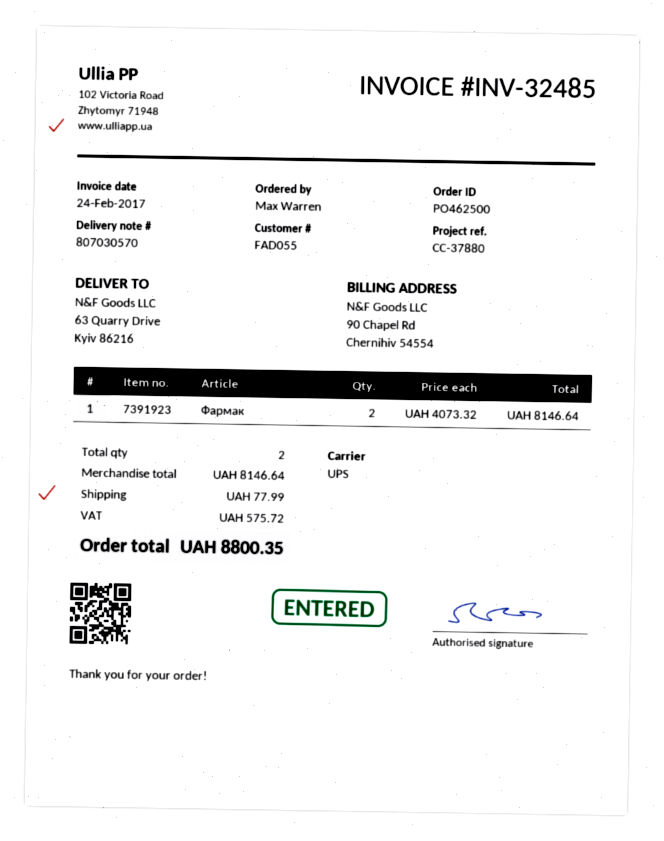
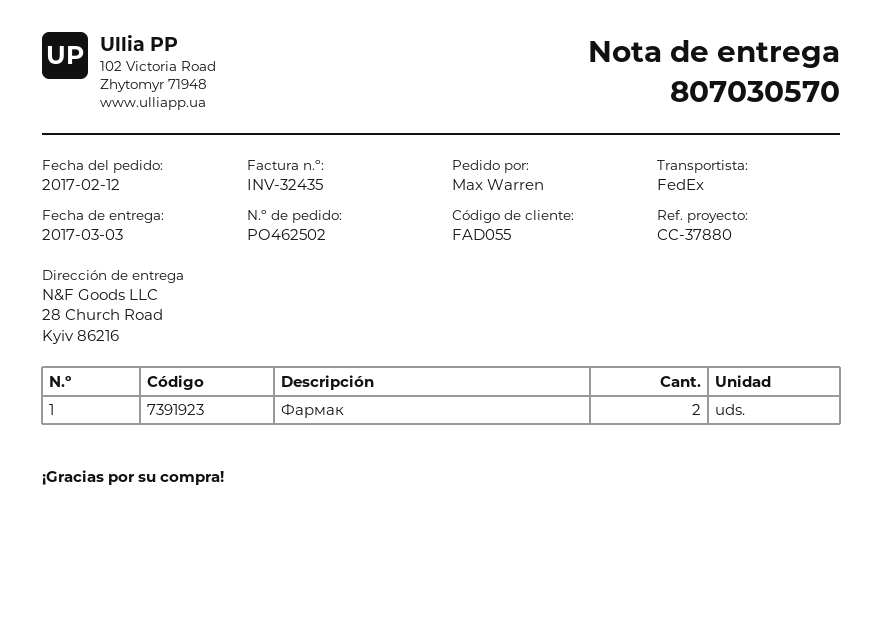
order number: PO462500 -> PO462502
invoice number: INV-32485 -> INV-32435
shipping method: UPS -> FedEx
ship to: 63 Quarry Drive, Kyiv 86216 -> 28 Church Road, Kyiv 86216

